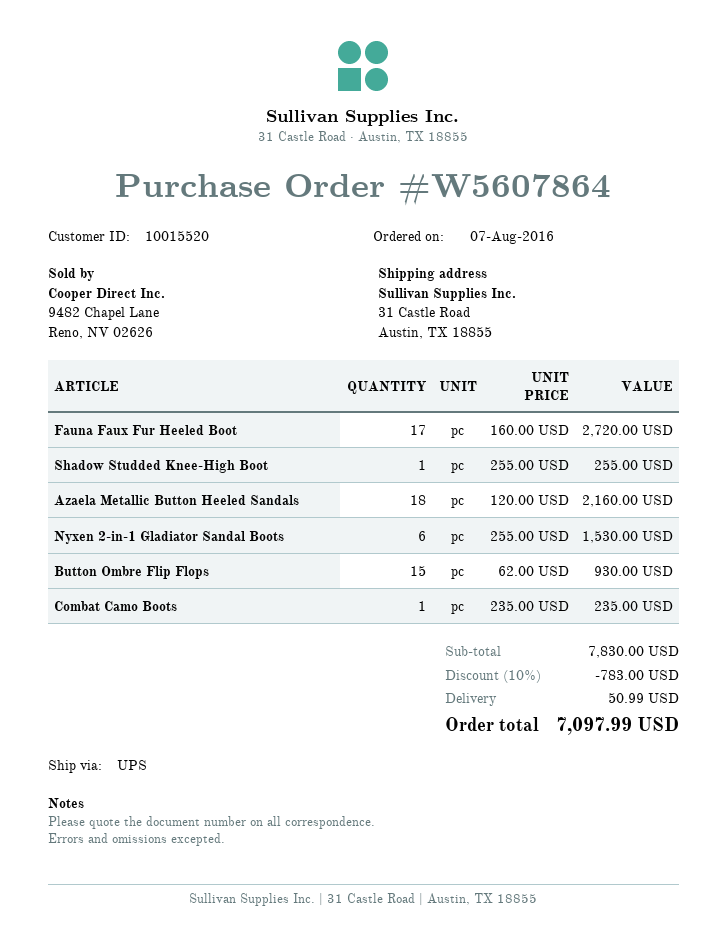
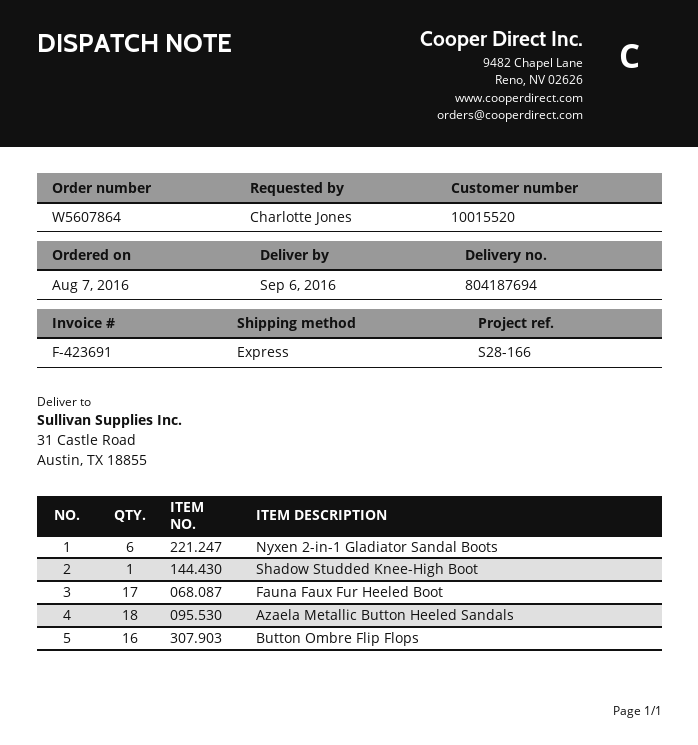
shipping method: UPS -> express
Button Ombre Flip Flops: 15 -> 16
Combat Camo Boots: 1 -> none

